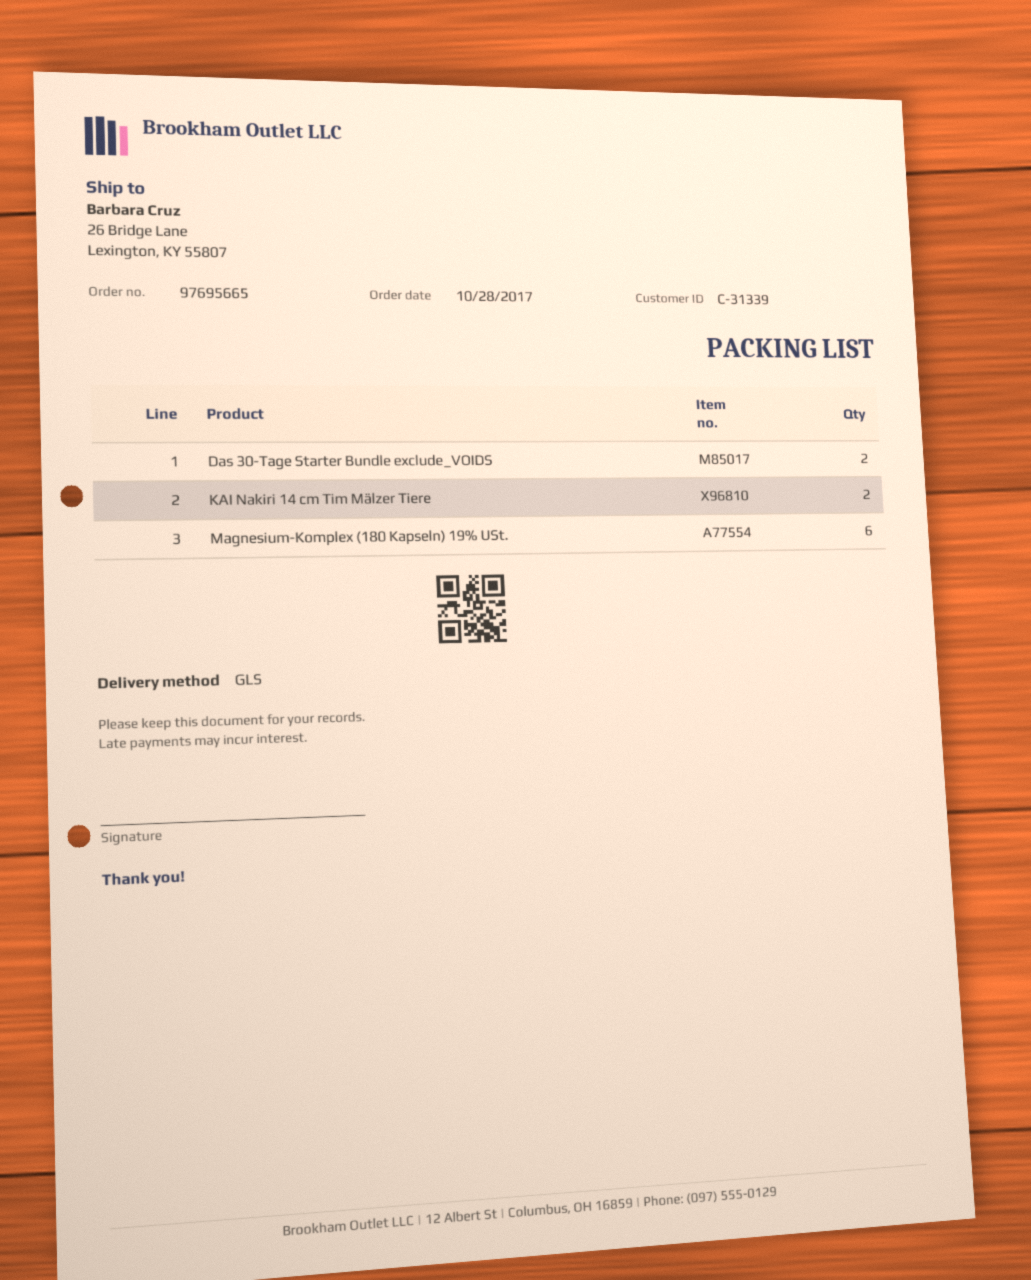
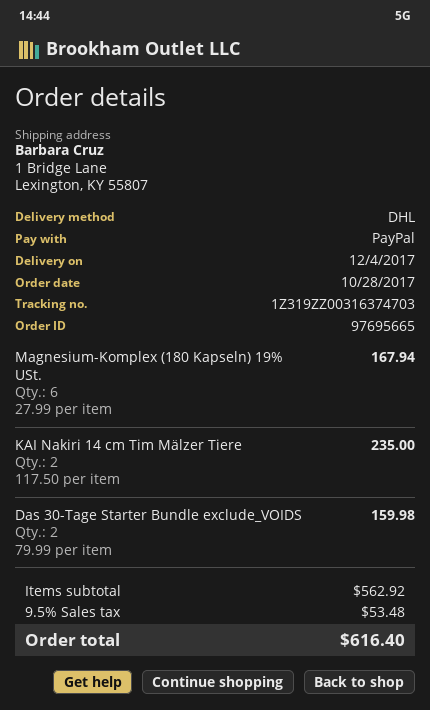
shipping method: GLS -> DHL
ship to: 26 Bridge Lane, Lexington, KY 55807 -> 1 Bridge Lane, Lexington, KY 55807

